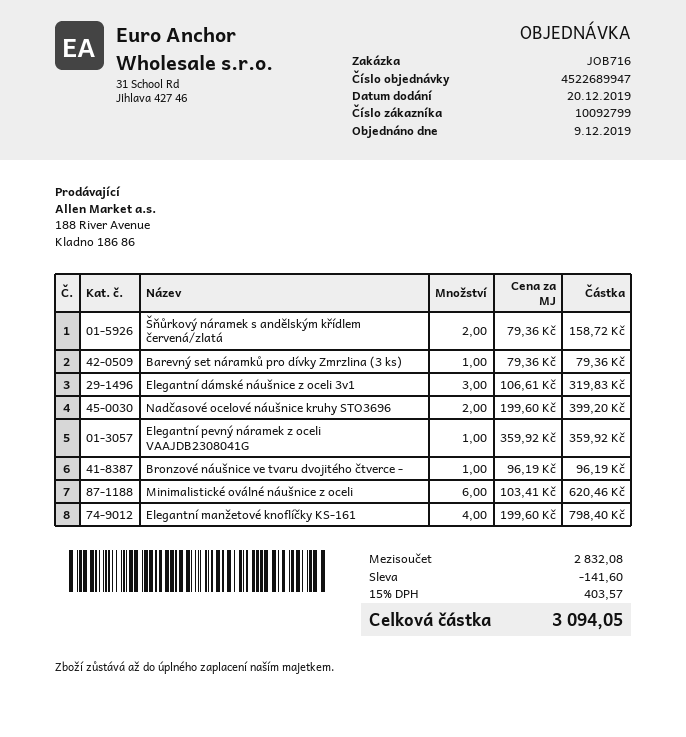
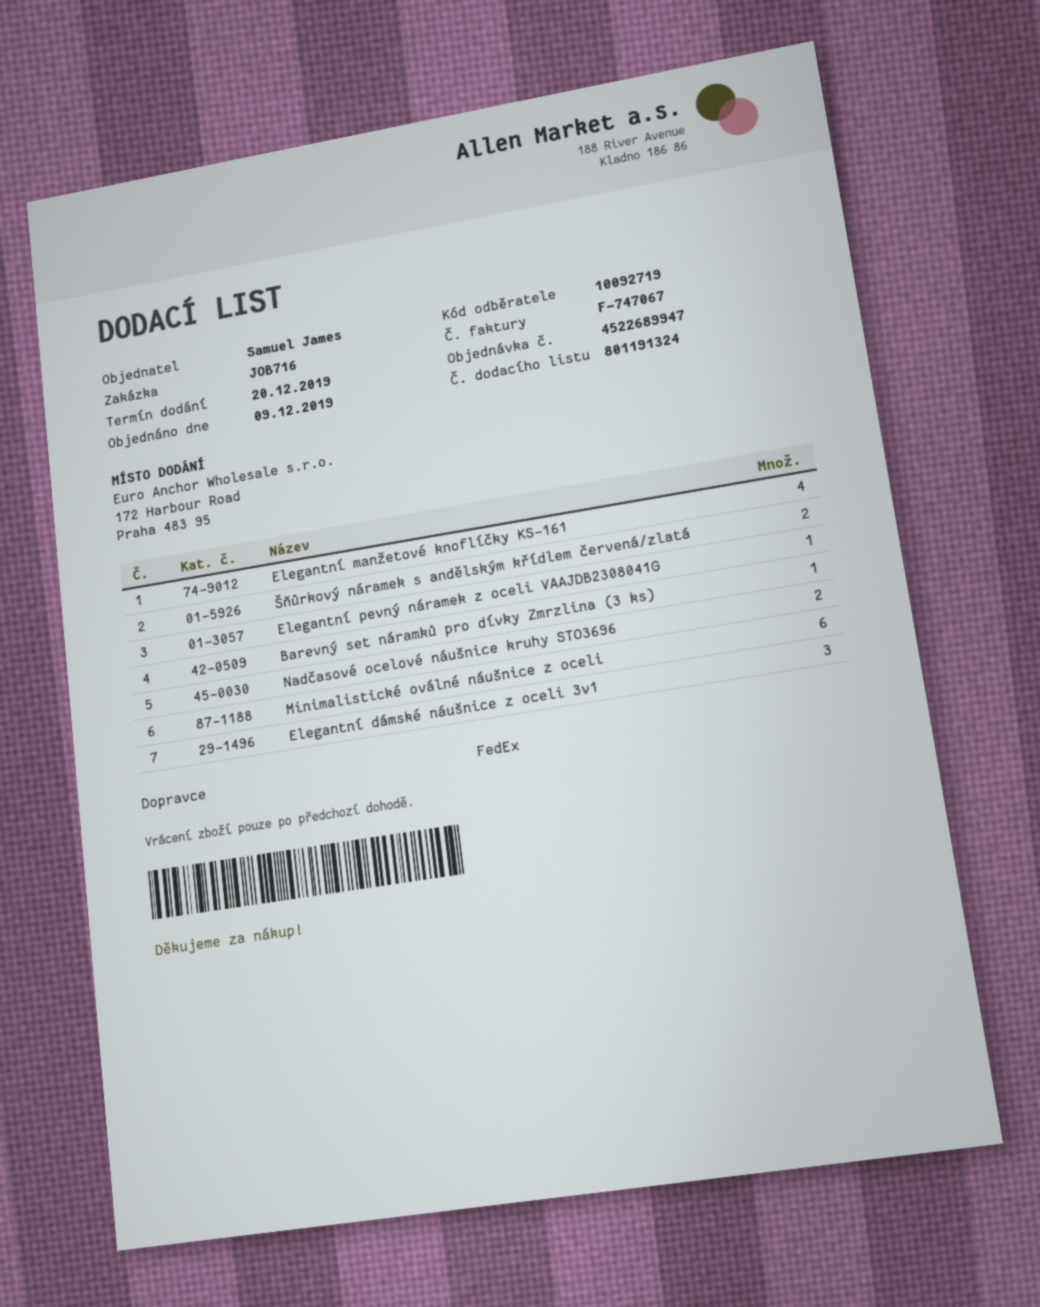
customer number: 10092799 -> 10092719
Bronzové náušnice ve tvaru dvojitého čtverce -: 1 -> none

